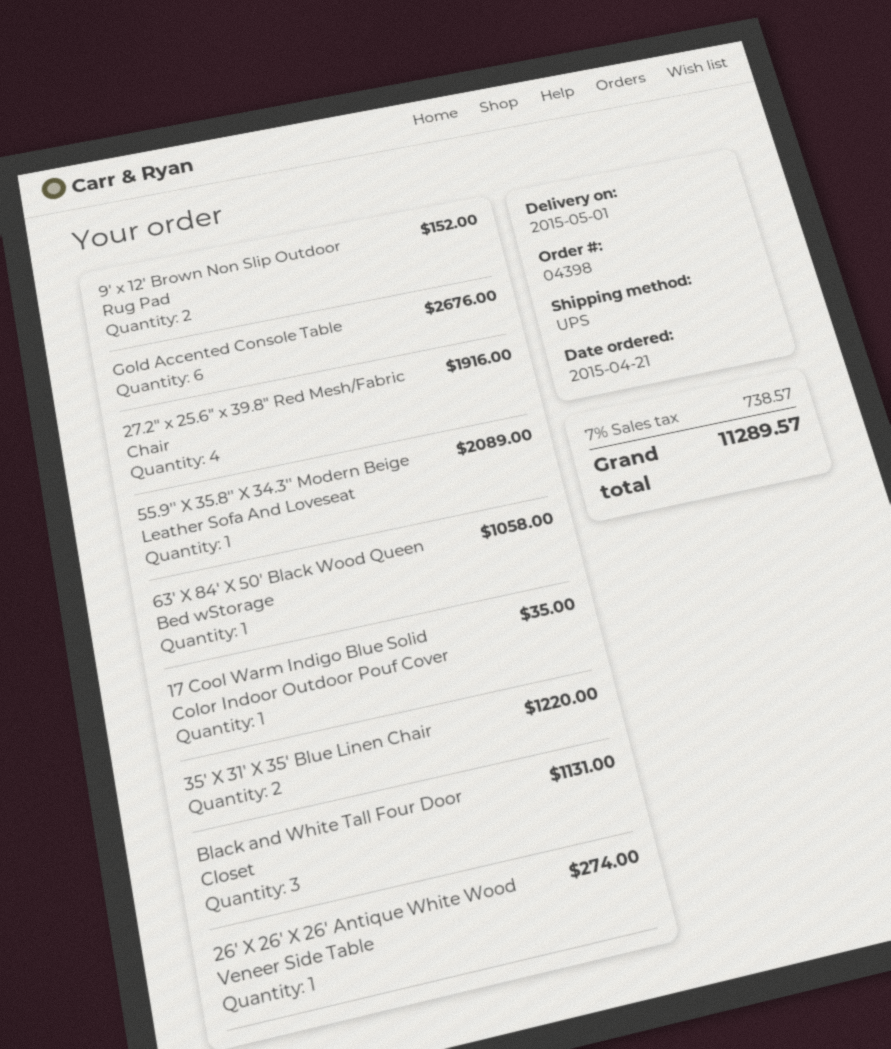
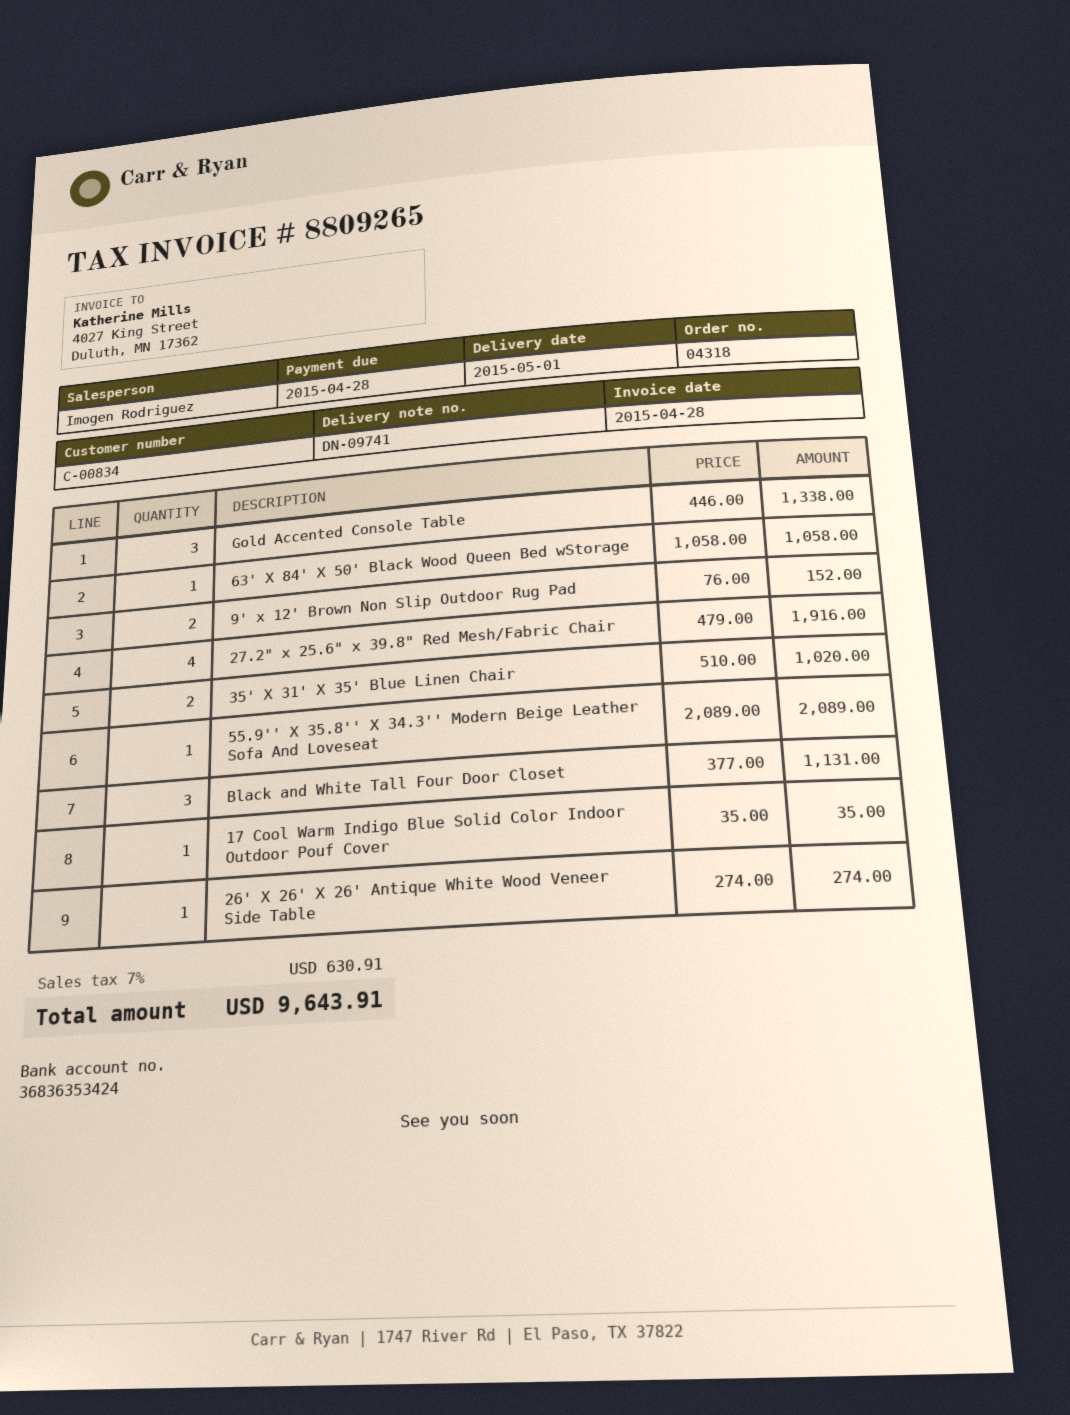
order number: 04398 -> 04318
Gold Accented Console Table: 6 for 2676.00 -> 3 for 1338.00
35' X 31' X 35' Blue Linen Chair: 2 for 1220.00 -> 2 for 1020.00
tax: 7% = 738.57 -> 7% = 630.91
total: 11289.57 -> 9643.91

